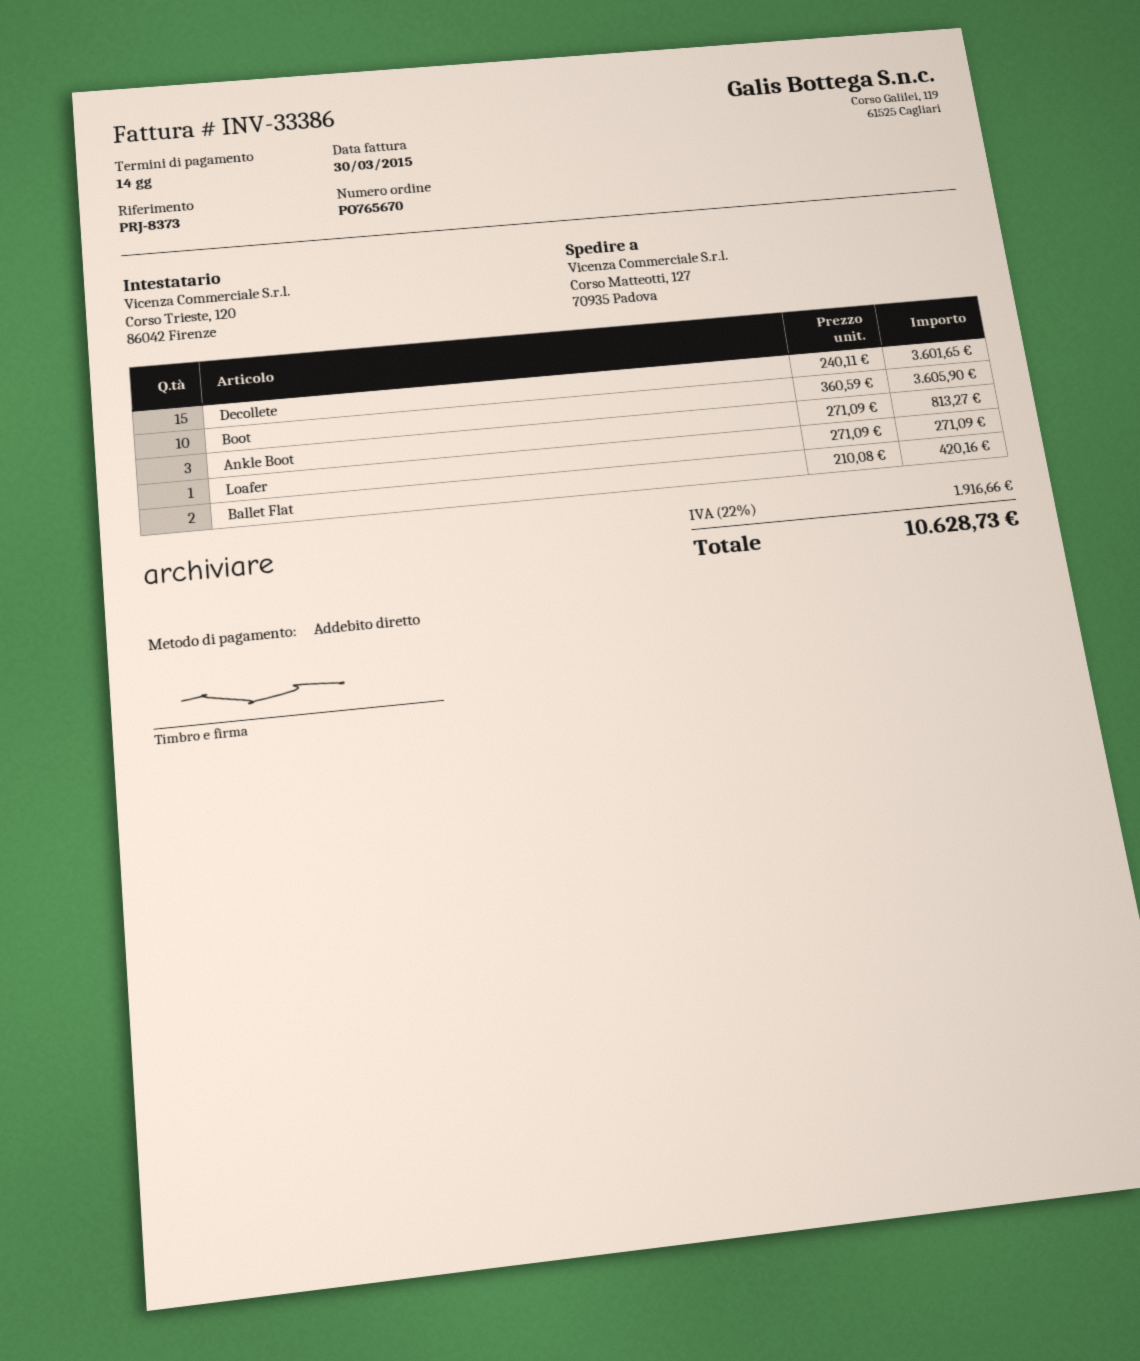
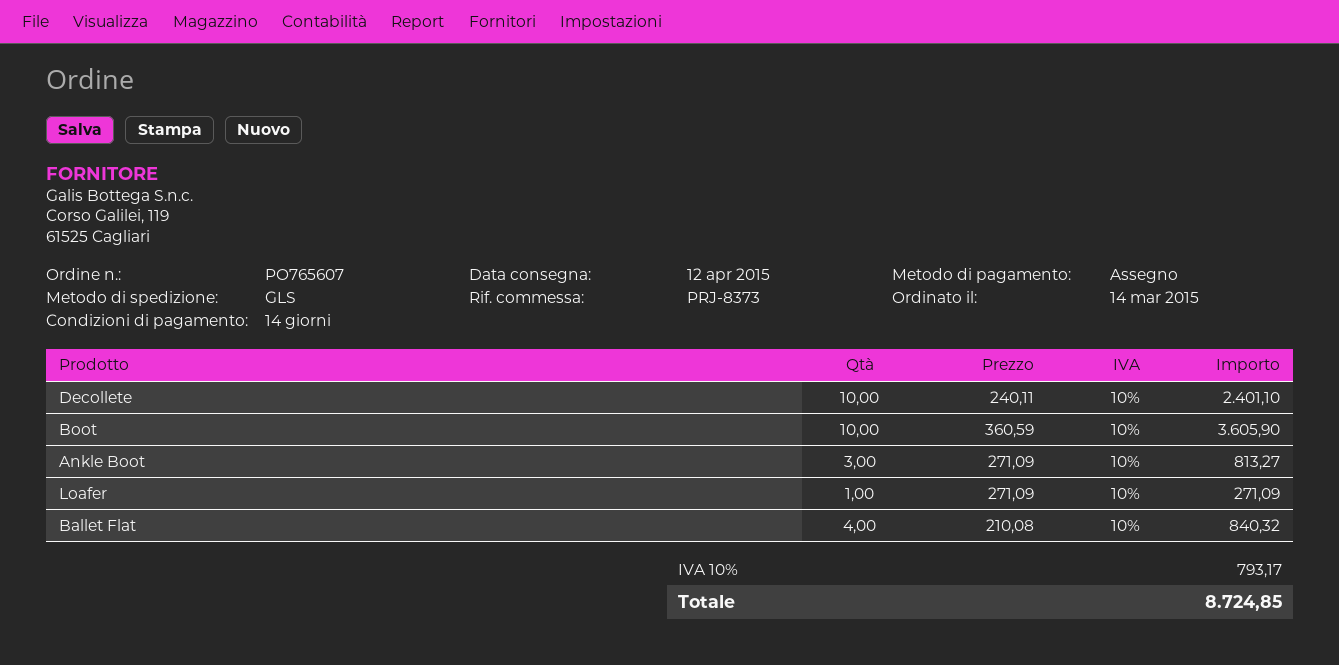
order number: PO765670 -> PO765607
payment method: direct debit -> cheque
Decollete: 15 x 240.11 = 3601.65 -> 10 x 240.11 = 2401.10
Ballet Flat: 2 x 210.08 = 420.16 -> 4 x 210.08 = 840.32
tax: 22% = 1916.66 -> 10% = 793.17
total: 10628.73 -> 8724.85

